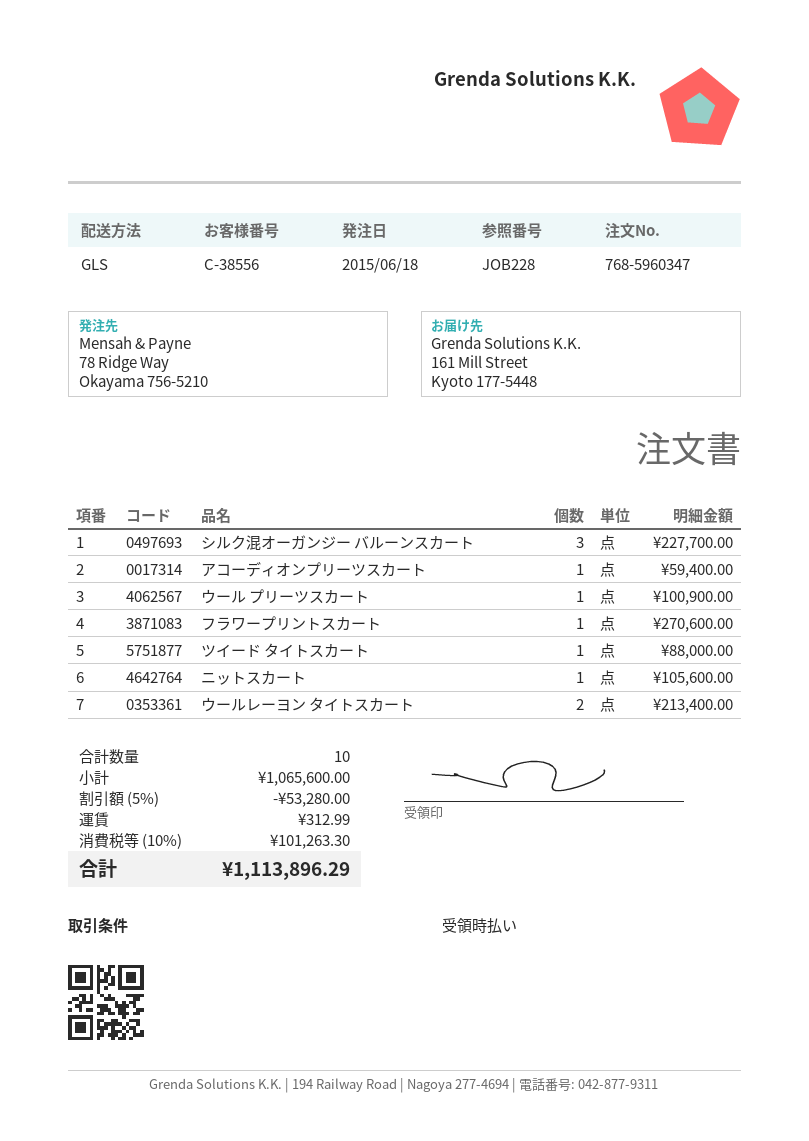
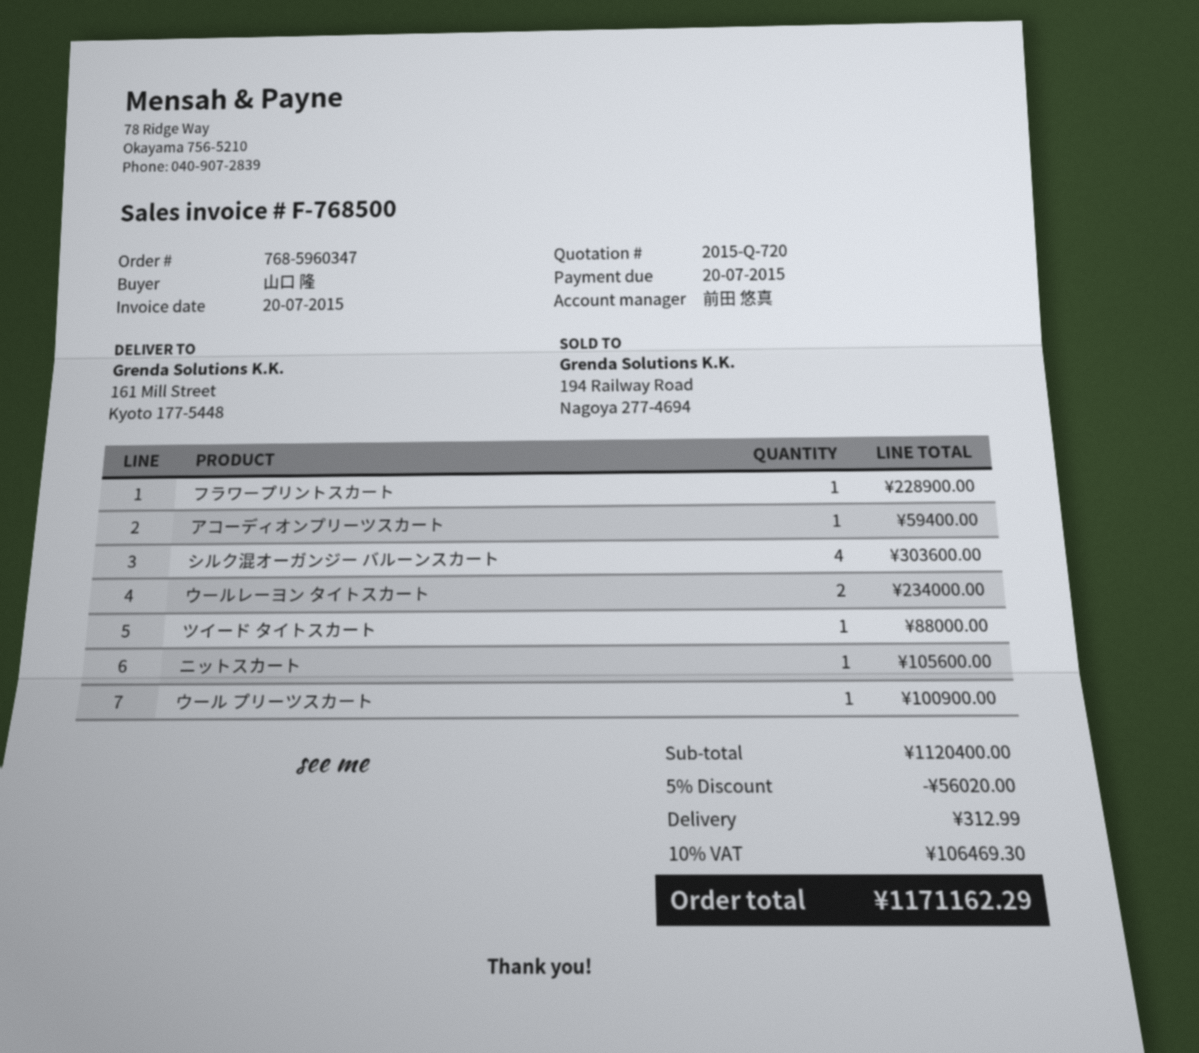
シルク混オーガンジー バルーンスカート: 3 for 227700.00 -> 4 for 303600.00
フラワープリントスカート: 1 for 270600.00 -> 1 for 228900.00
ウールレーヨン タイトスカート: 2 for 213400.00 -> 2 for 234000.00
subtotal: 1065600.00 -> 1120400.00
discount: 5% = 53280.00 -> 5% = 56020.00
tax: 10% = 101263.30 -> 10% = 106469.30
total: 1113896.29 -> 1171162.29

